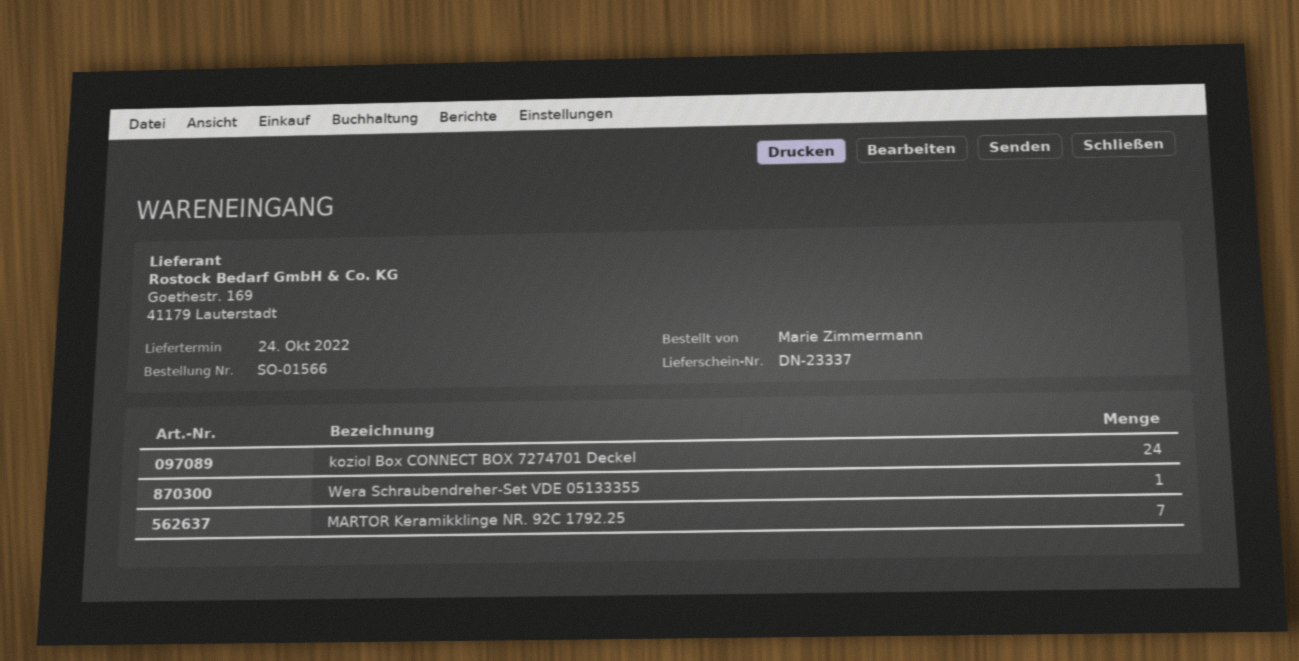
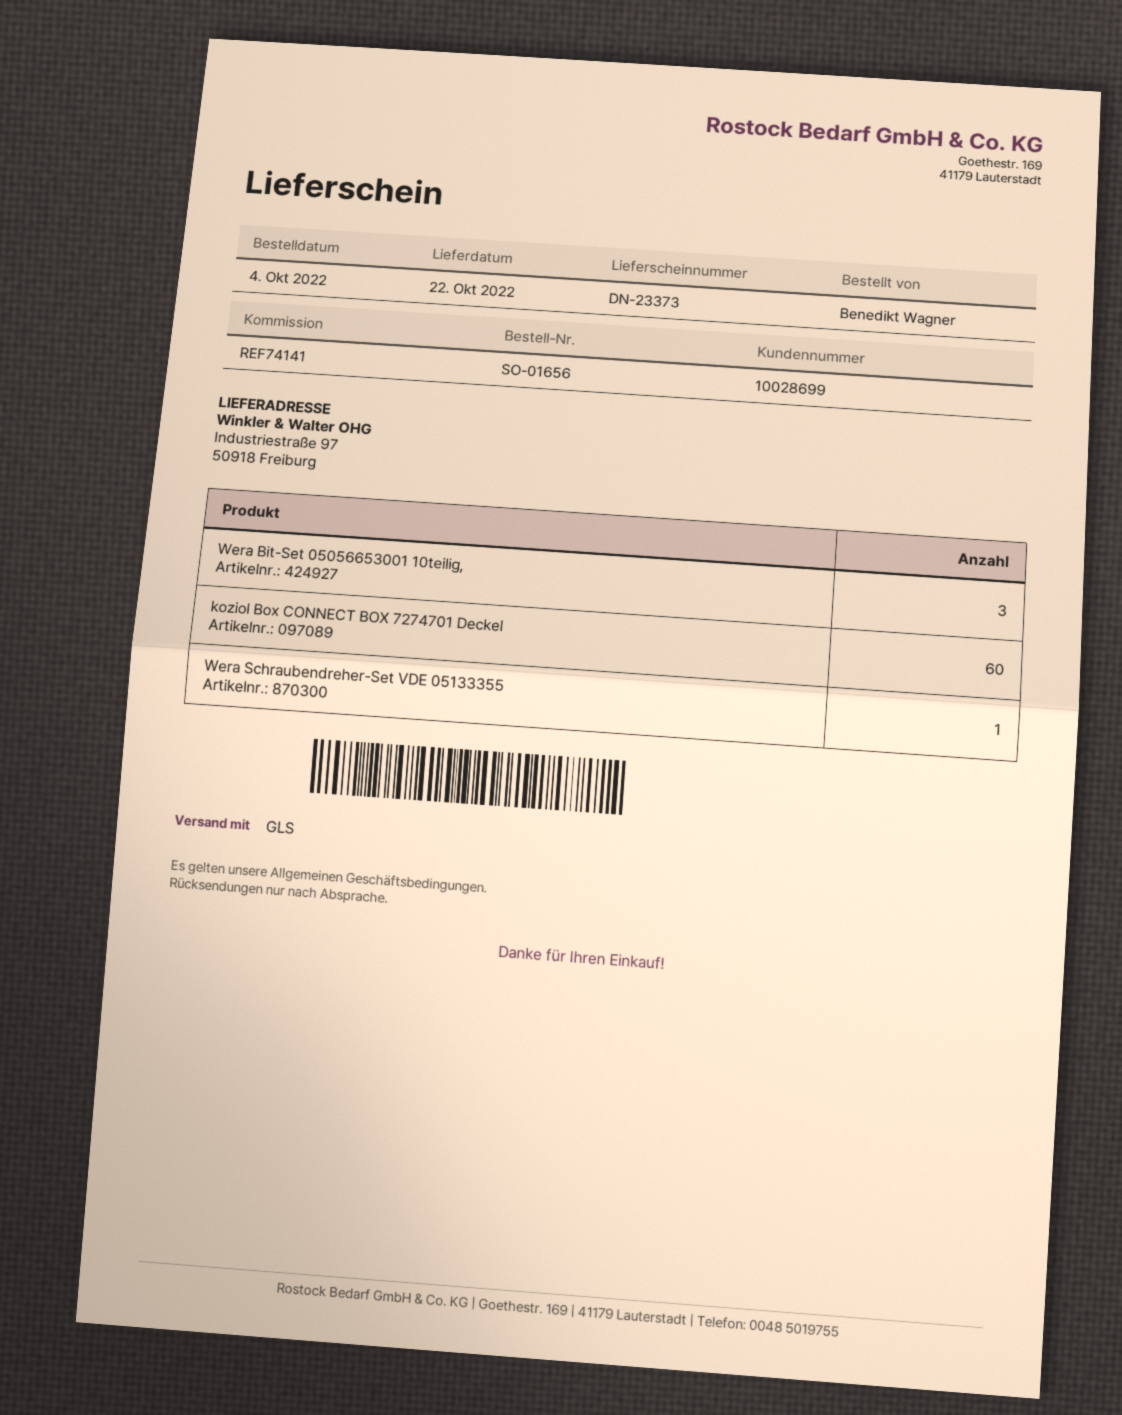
order number: SO-01566 -> SO-01656
delivery note number: DN-23337 -> DN-23373
delivery date: 2022-10-24 -> 2022-10-22
ordered by: Marie Zimmermann -> Benedikt Wagner
koziol Box CONNECT BOX 7274701 Deckel: 24 -> 60
MARTOR Keramikklinge NR. 92C 1792.25: 7 -> none
Wera Bit-Set 05056653001 10teilig,: none -> 3

